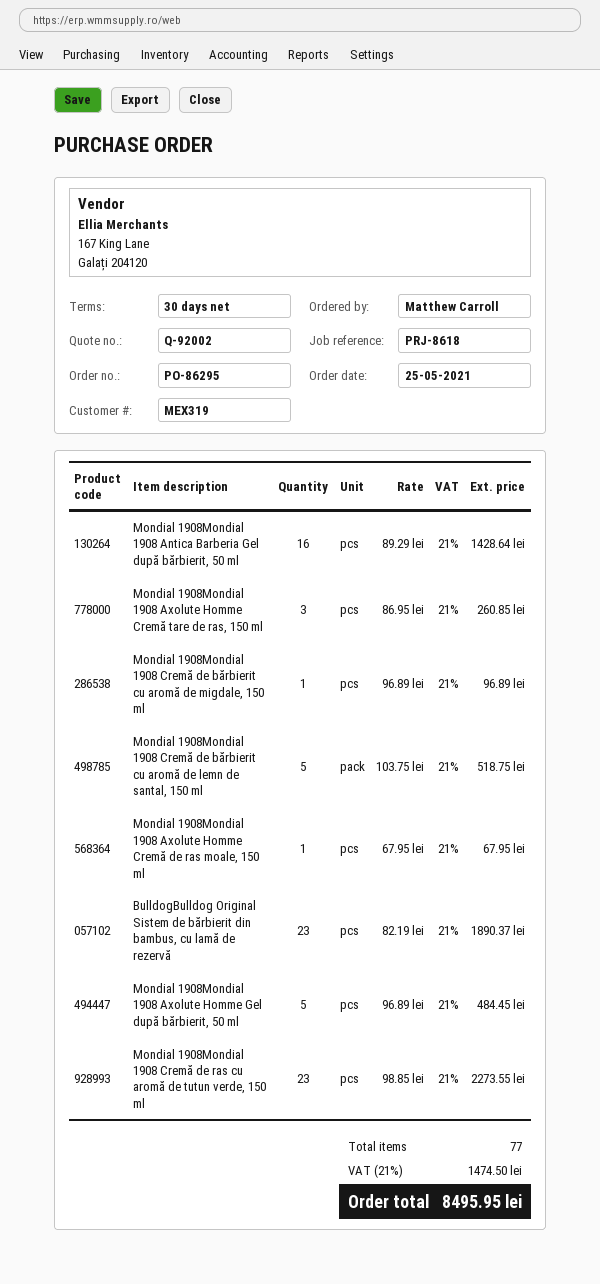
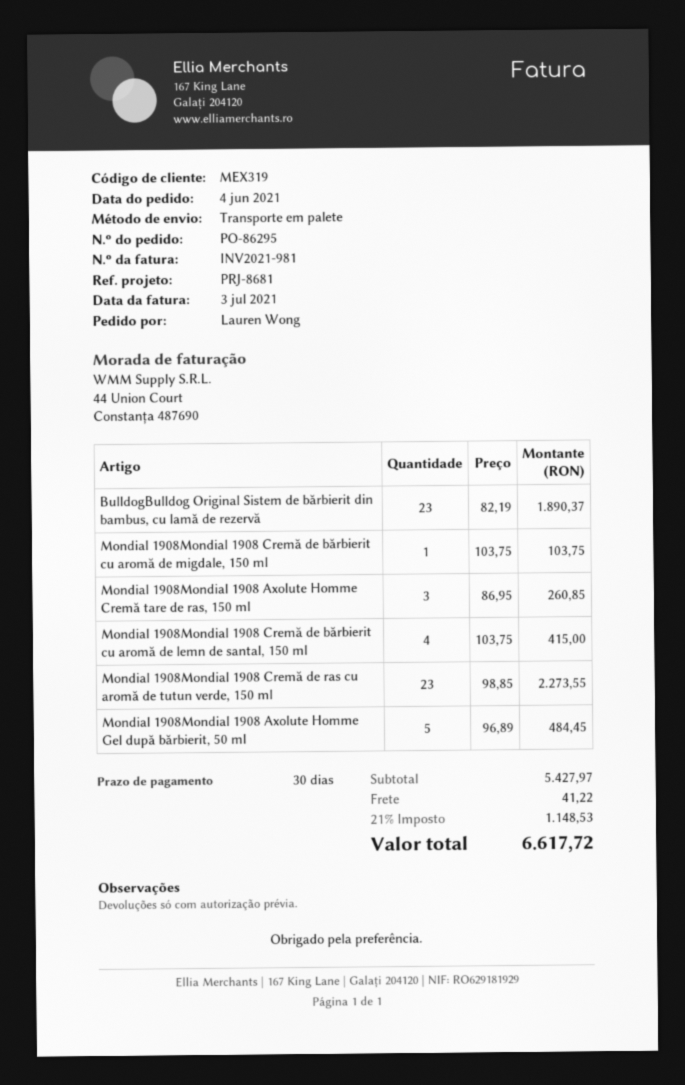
order date: 2021-05-25 -> 2021-06-04
reference: PRJ-8618 -> PRJ-8681
ordered by: Matthew Carroll -> Lauren Wong
Mondial 1908Mondial 1908 Antica Barberia Gel după bărbierit, 50 ml: 16 x 89.29 = 1428.64 -> none
Mondial 1908Mondial 1908 Cremă de bărbierit cu aromă de migdale, 150 ml: 1 x 96.89 = 96.89 -> 1 x 103.75 = 103.75
Mondial 1908Mondial 1908 Cremă de bărbierit cu aromă de lemn de santal, 150 ml: 5 x 103.75 = 518.75 -> 4 x 103.75 = 415.00
Mondial 1908Mondial 1908 Axolute Homme Cremă de ras moale, 150 ml: 1 x 67.95 = 67.95 -> none
shipping: none -> 41.22
tax: 21% = 1474.50 -> 21% = 1148.53
total: 8495.95 -> 6617.72

